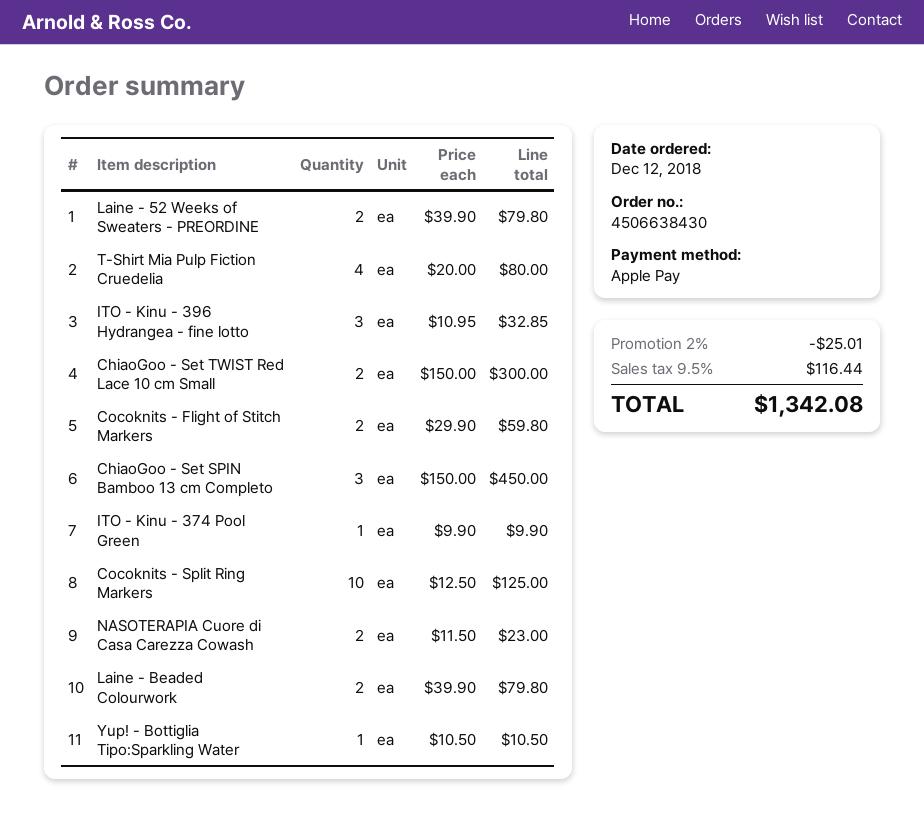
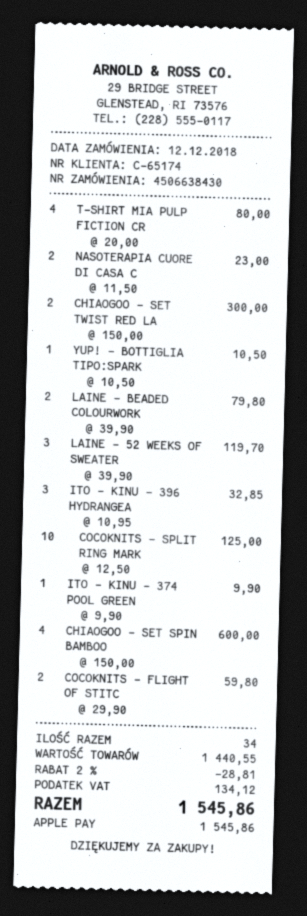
Laine - 52 Weeks of Sweaters - PREORDINE: 2 x 39.90 = 79.80 -> 3 x 39.90 = 119.70
ChiaoGoo - Set SPIN Bamboo 13 cm Completo: 3 x 150.00 = 450.00 -> 4 x 150.00 = 600.00
discount: 2% = 25.01 -> 2% = 28.81
tax: 116.44 -> 134.12
total: 1342.08 -> 1545.86

